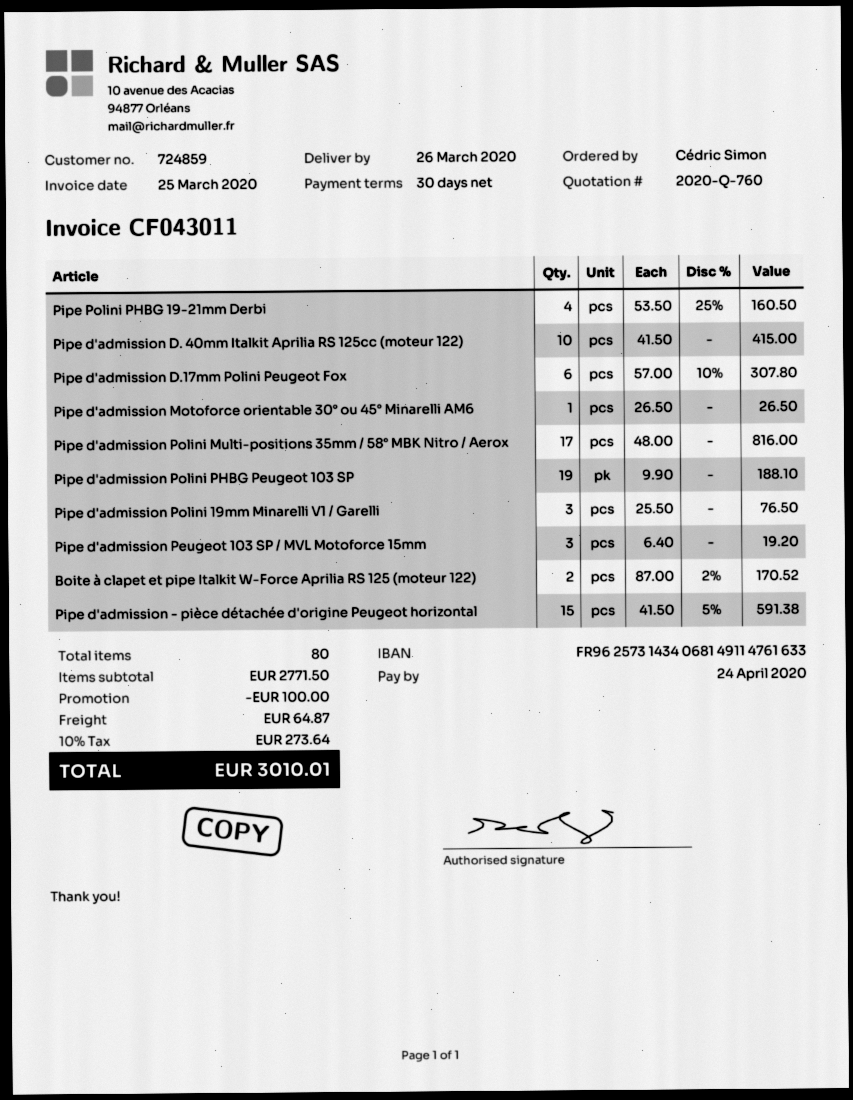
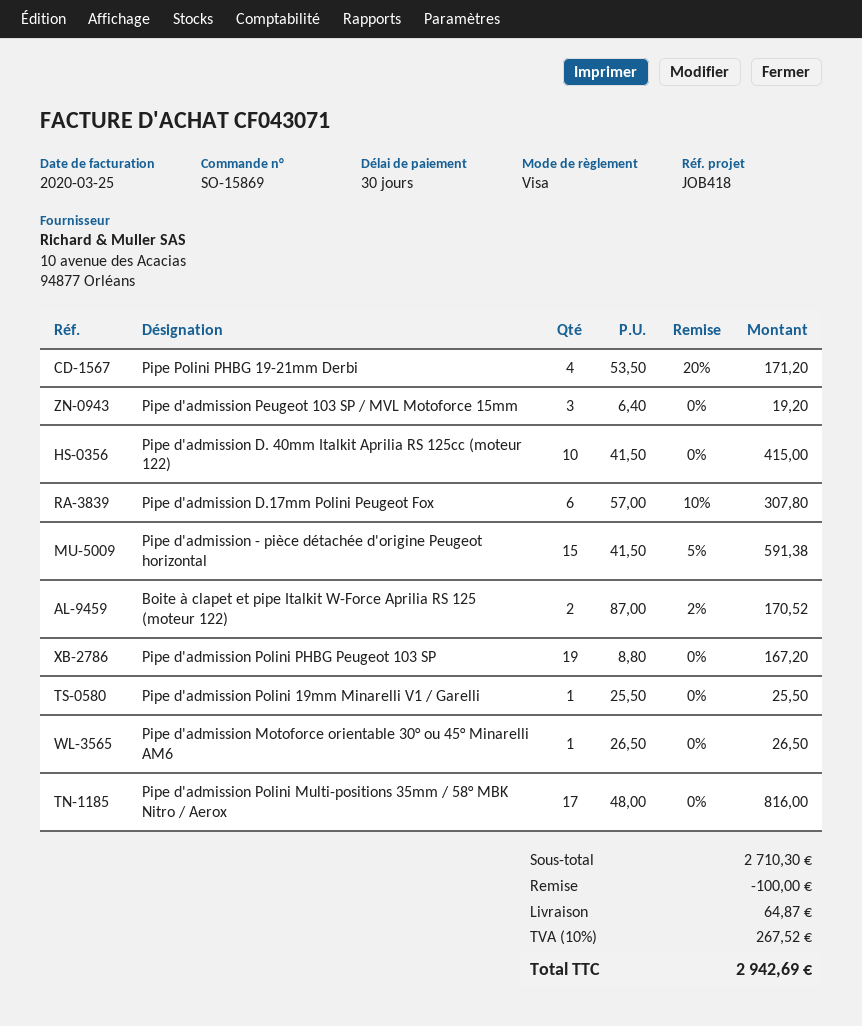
invoice number: CF043011 -> CF043071
Pipe Polini PHBG 19-21mm Derbi: 4 x 53.50 - 25% = 160.50 -> 4 x 53.50 - 20% = 171.20
Pipe d'admission Polini PHBG Peugeot 103 SP: 19 x 9.90 = 188.10 -> 19 x 8.80 = 167.20
Pipe d'admission Polini 19mm Minarelli V1 / Garelli: 3 x 25.50 = 76.50 -> 1 x 25.50 = 25.50
subtotal: 2771.50 -> 2710.30
tax: 10% = 273.64 -> 10% = 267.52
total: 3010.01 -> 2942.69

